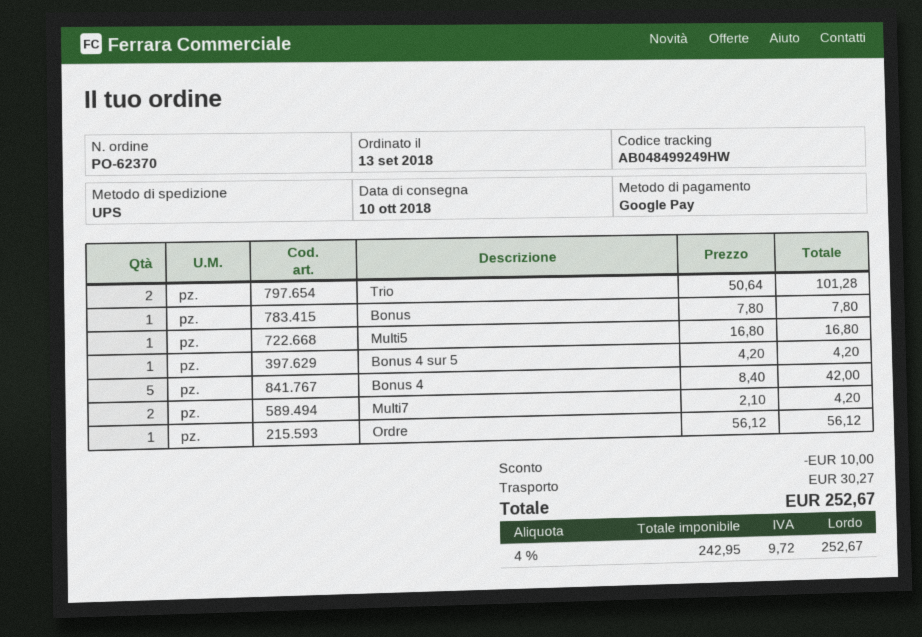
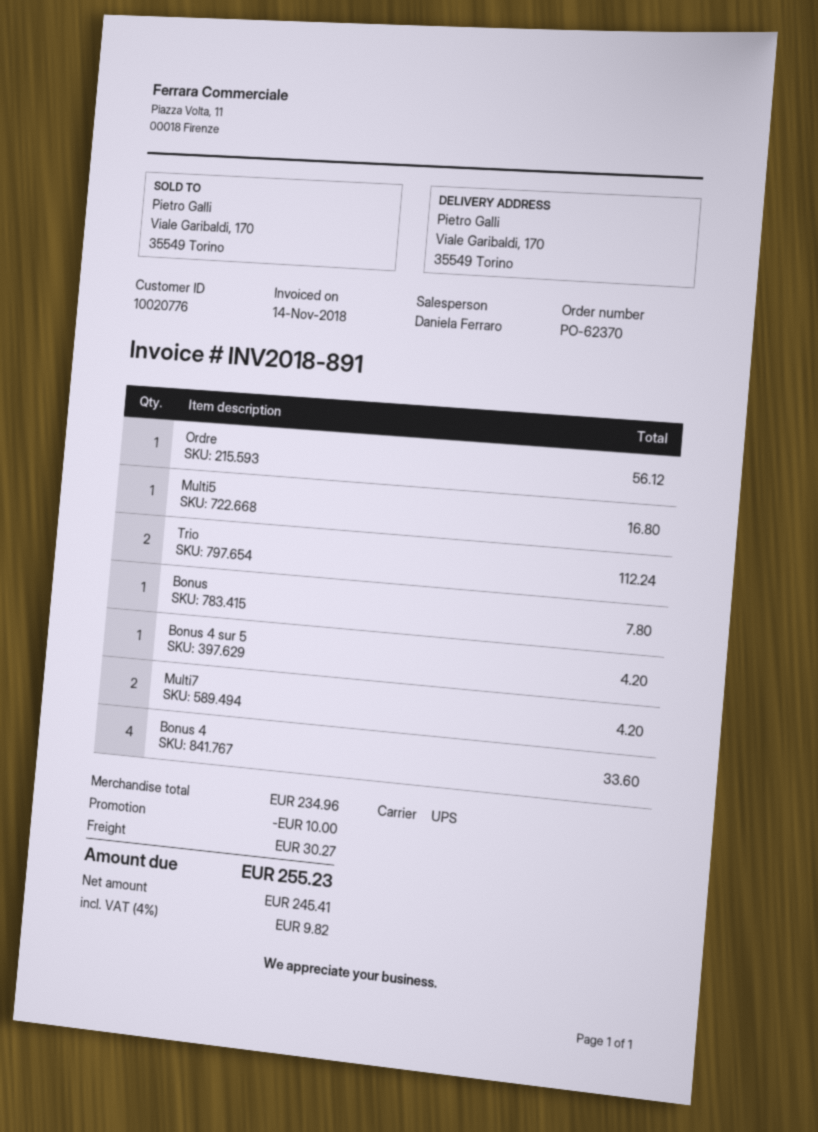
Trio: 2 for 101.28 -> 2 for 112.24
Bonus 4: 5 for 42.00 -> 4 for 33.60
net: 242.95 -> 245.41
tax: 4% = 9.72 -> 4% = 9.82
total: 252.67 -> 255.23

